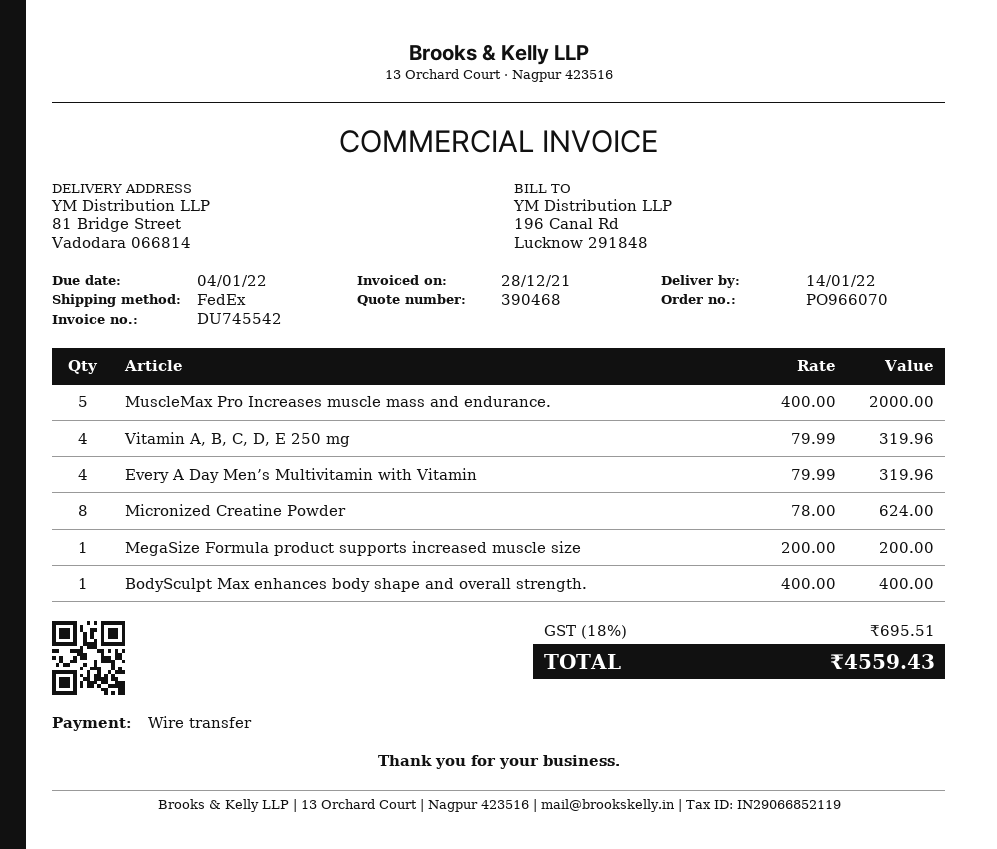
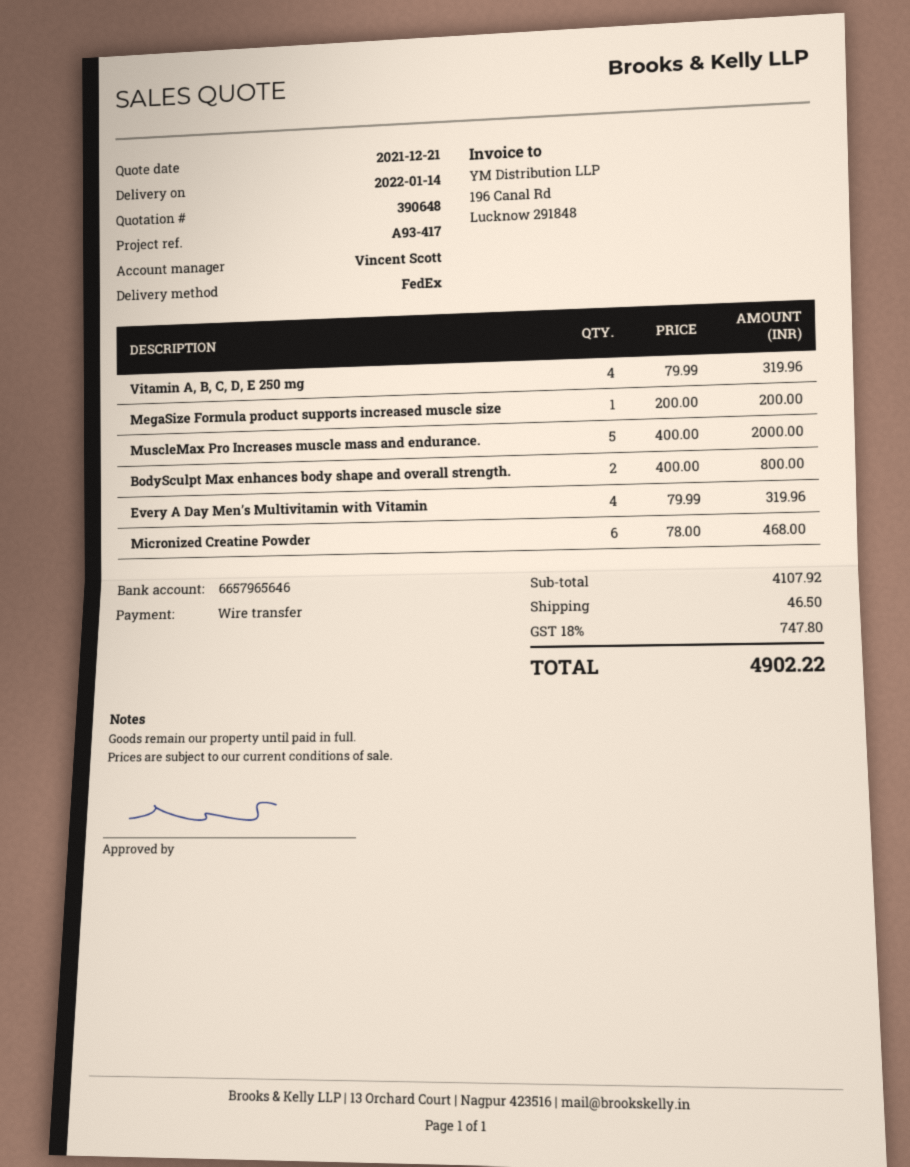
quote number: 390468 -> 390648
Micronized Creatine Powder: 8 x 78.00 = 624.00 -> 6 x 78.00 = 468.00
BodySculpt Max enhances body shape and overall strength.: 1 x 400.00 = 400.00 -> 2 x 400.00 = 800.00
shipping: none -> 46.50
tax: 18% = 695.51 -> 18% = 747.80
total: 4559.43 -> 4902.22

